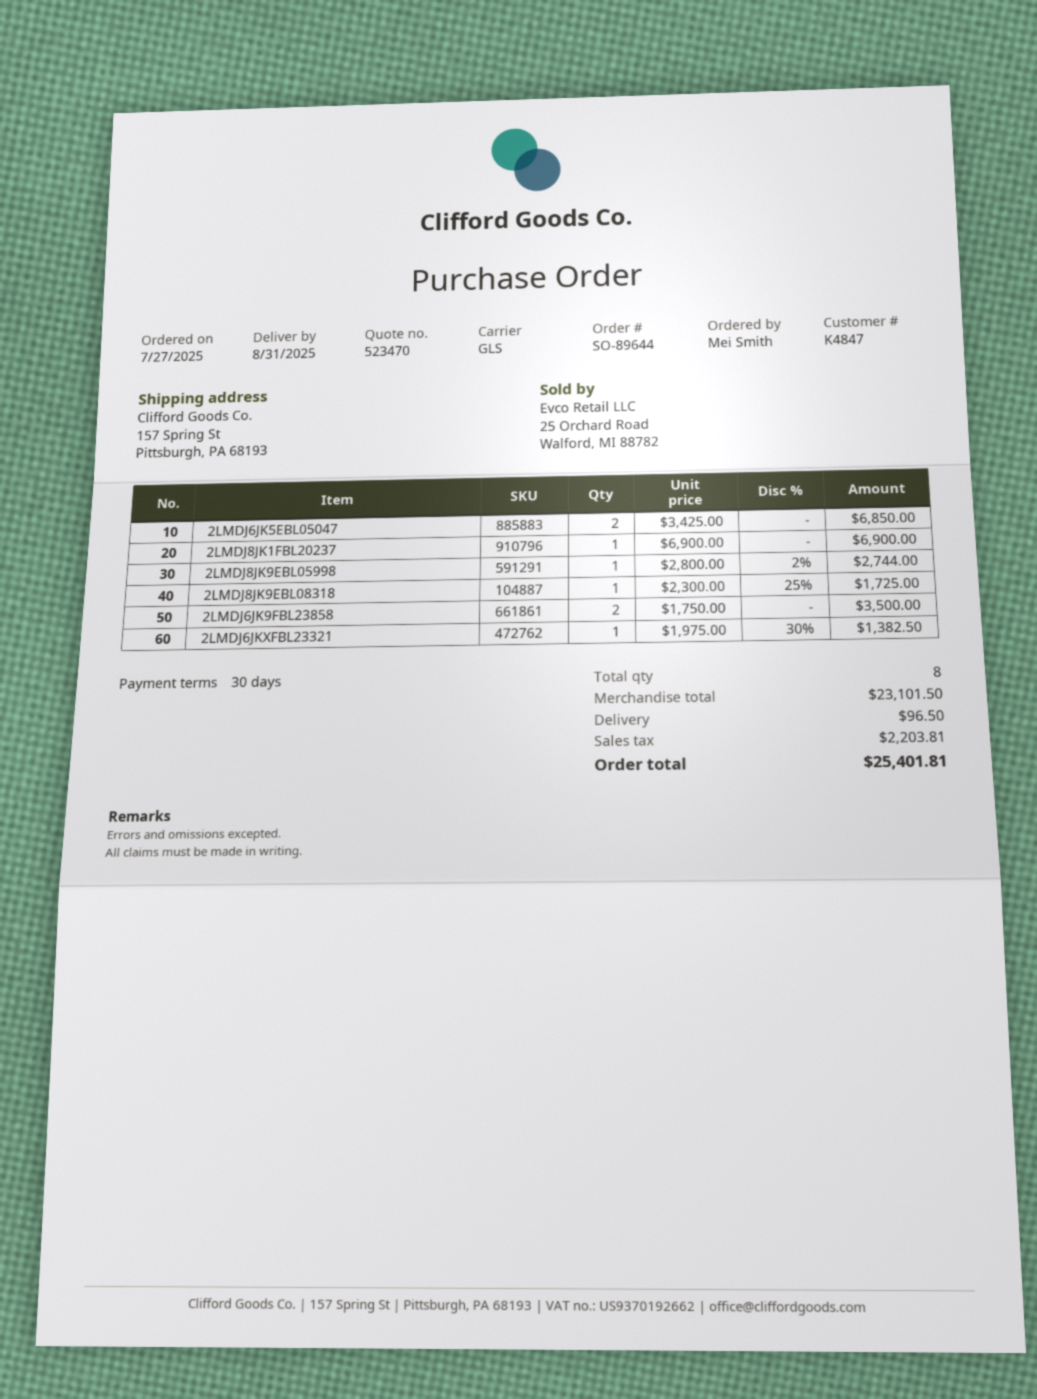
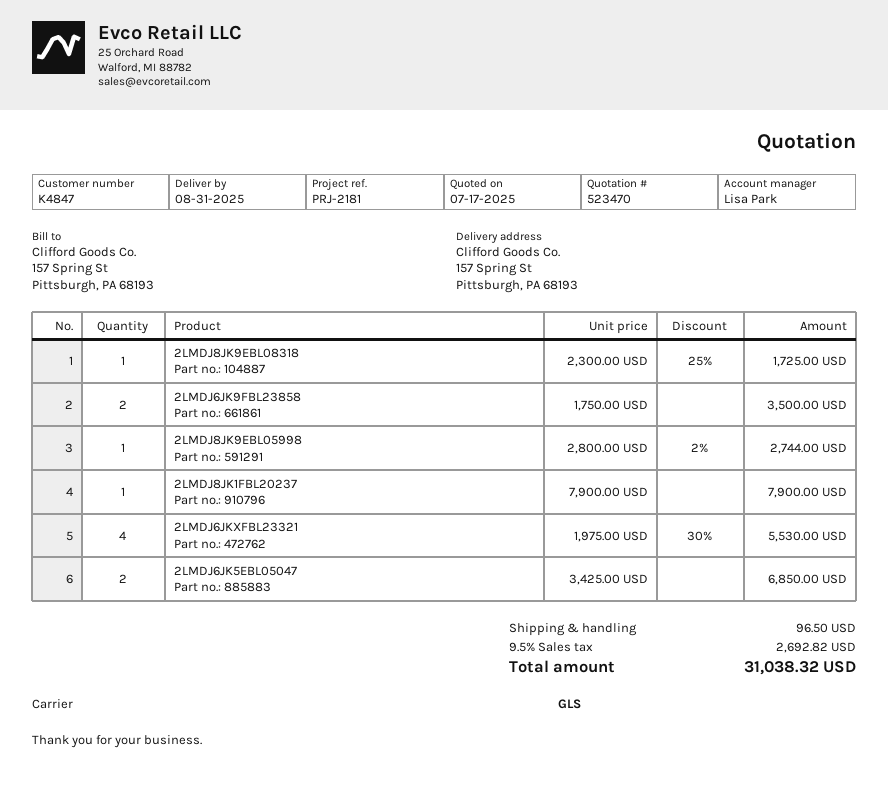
2LMDJ8JK1FBL20237: 1 x 6900.00 = 6900.00 -> 1 x 7900.00 = 7900.00
2LMDJ6JKXFBL23321: 1 x 1975.00 - 30% = 1382.50 -> 4 x 1975.00 - 30% = 5530.00
tax: 2203.81 -> 2692.82
total: 25401.81 -> 31038.32

